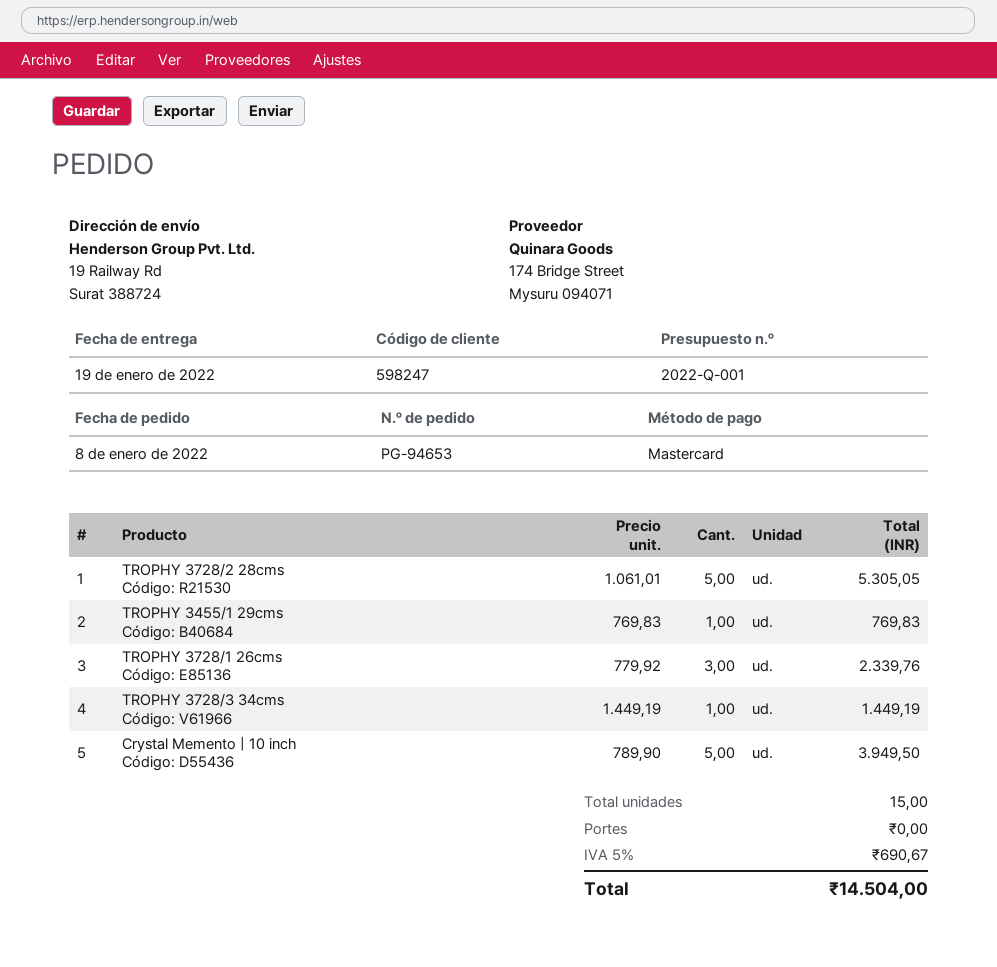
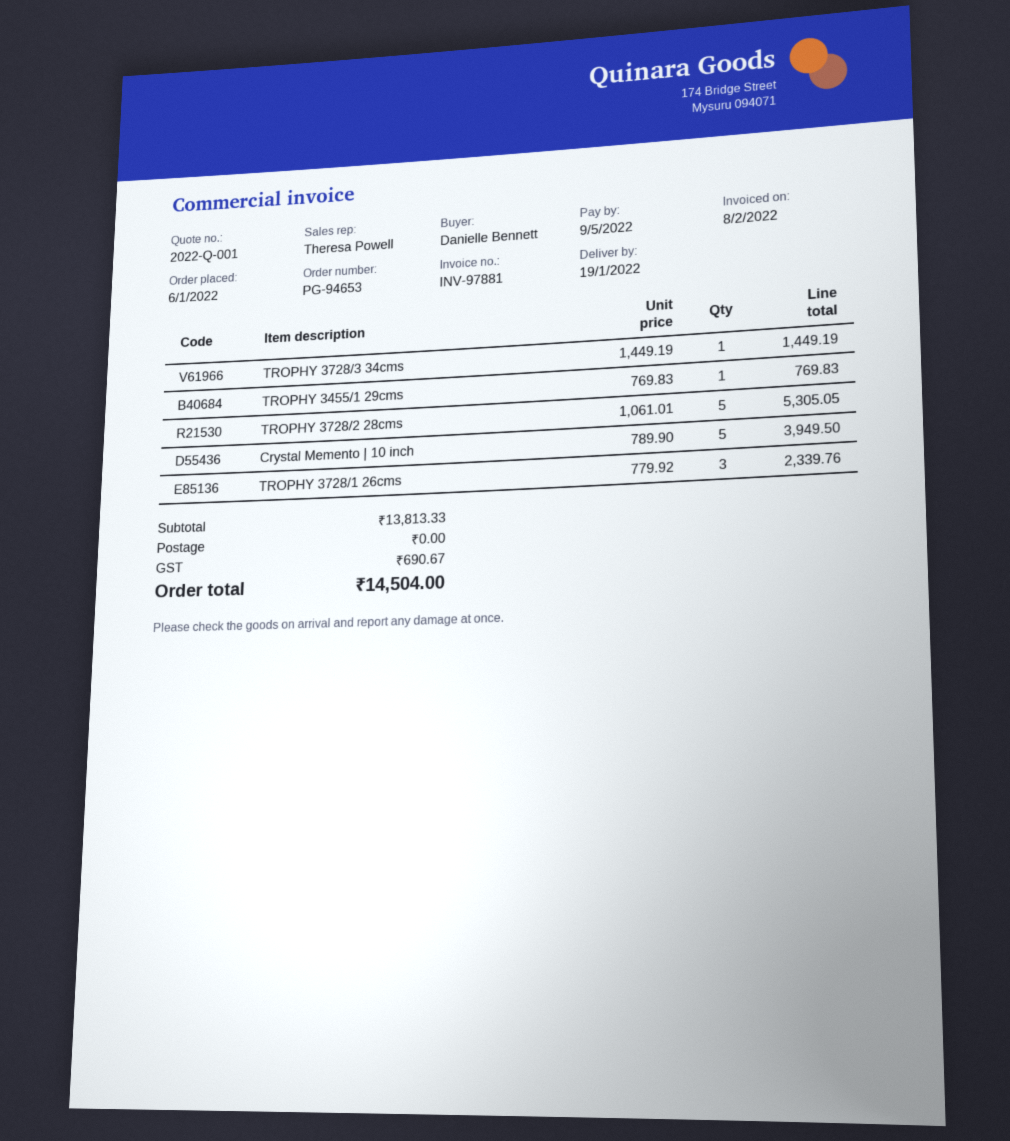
order date: 2022-01-08 -> 2022-01-06

